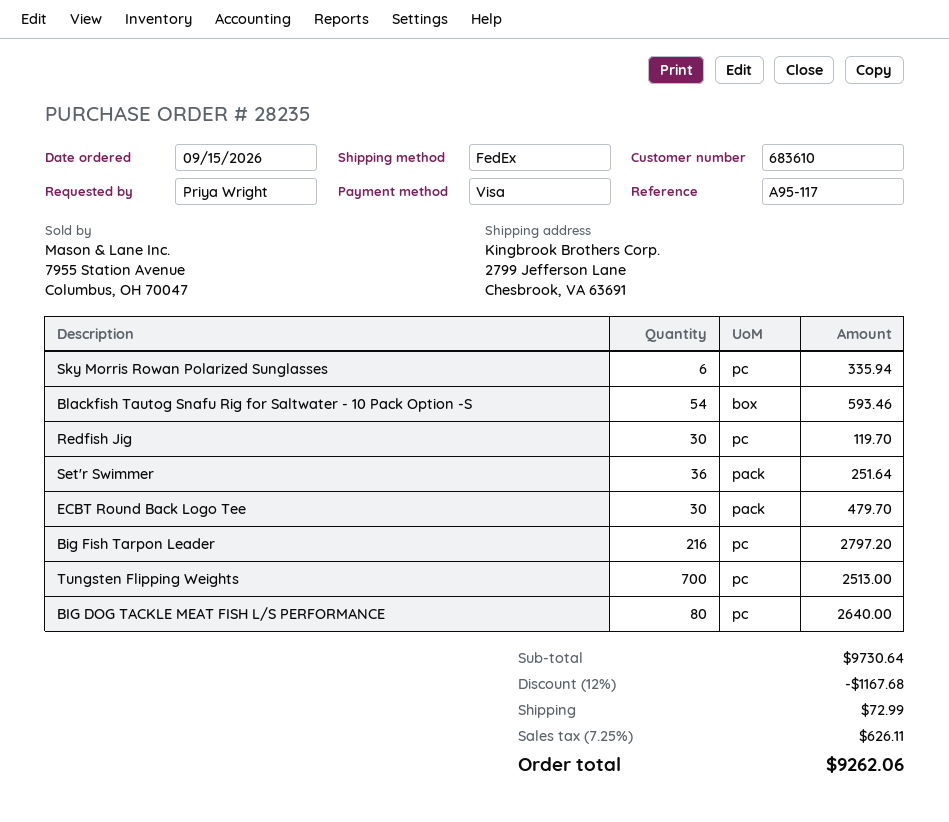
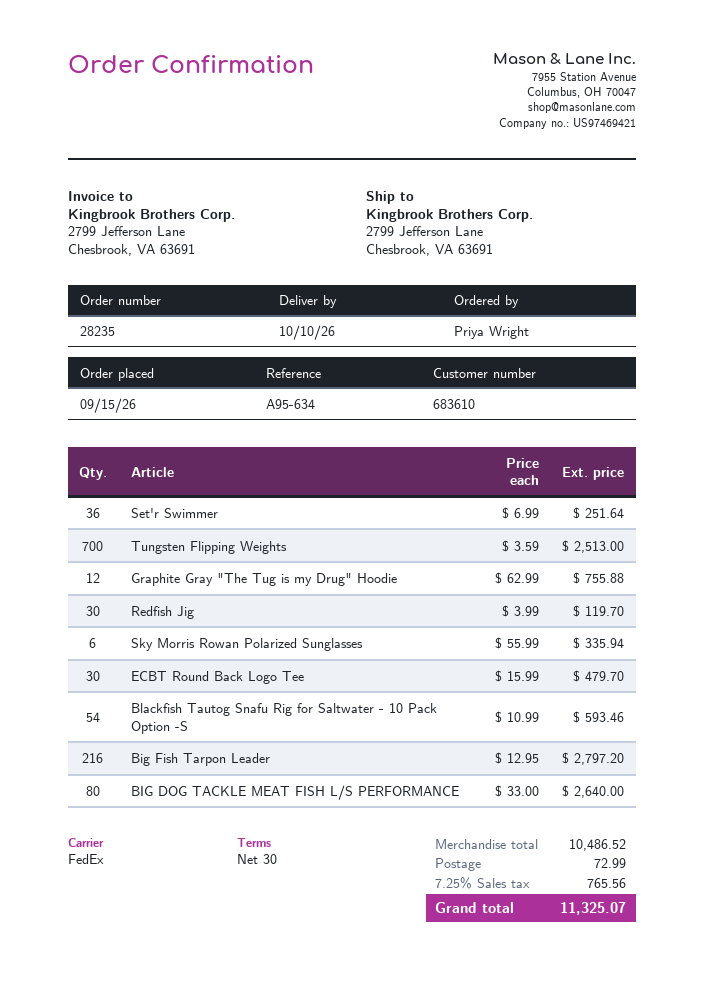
reference: A95-117 -> A95-634
Graphite Gray "The Tug is my Drug" Hoodie: none -> 12 for 755.88
subtotal: 9730.64 -> 10486.52
discount: 12% = 1167.68 -> none
tax: 7.25% = 626.11 -> 7.25% = 765.56
total: 9262.06 -> 11325.07

